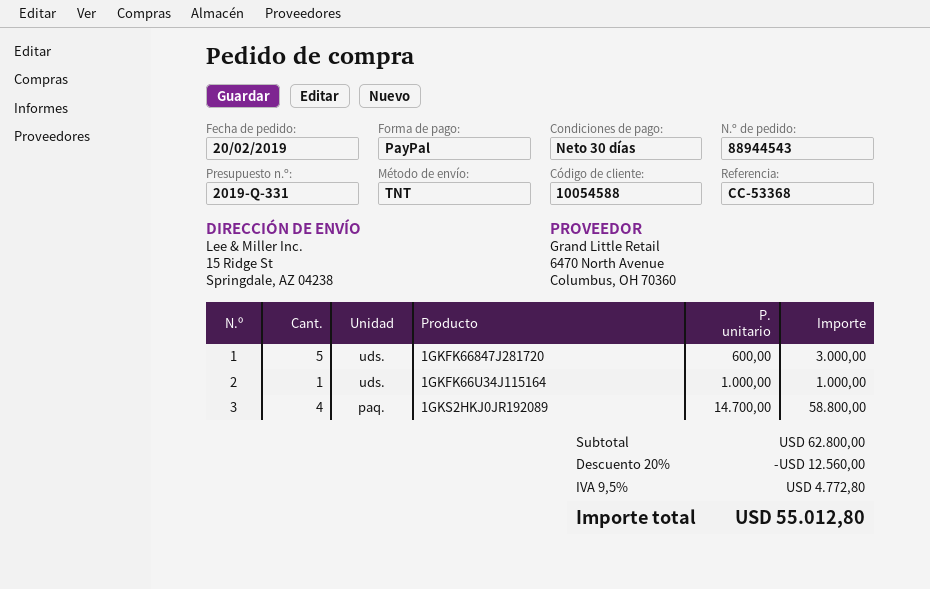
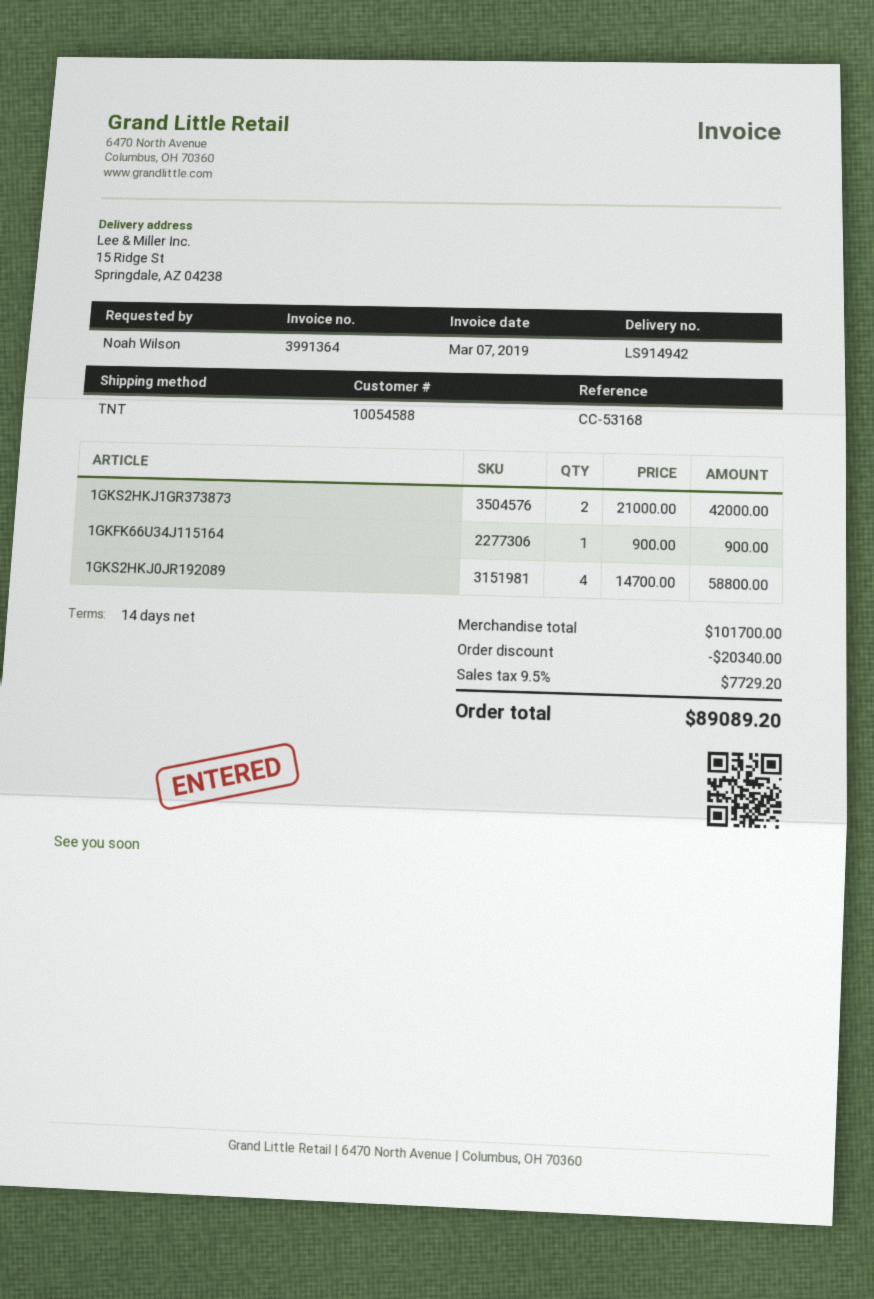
payment terms: 30 days -> 14 days
reference: CC-53368 -> CC-53168
1GKFK66847J281720: 5 x 600.00 = 3000.00 -> none
1GKFK66U34J115164: 1 x 1000.00 = 1000.00 -> 1 x 900.00 = 900.00
1GKS2HKJ1GR373873: none -> 2 x 21000.00 = 42000.00
subtotal: 62800.00 -> 101700.00
discount: 12560.00 -> 20340.00
tax: 9.5% = 4772.80 -> 9.5% = 7729.20
total: 55012.80 -> 89089.20

